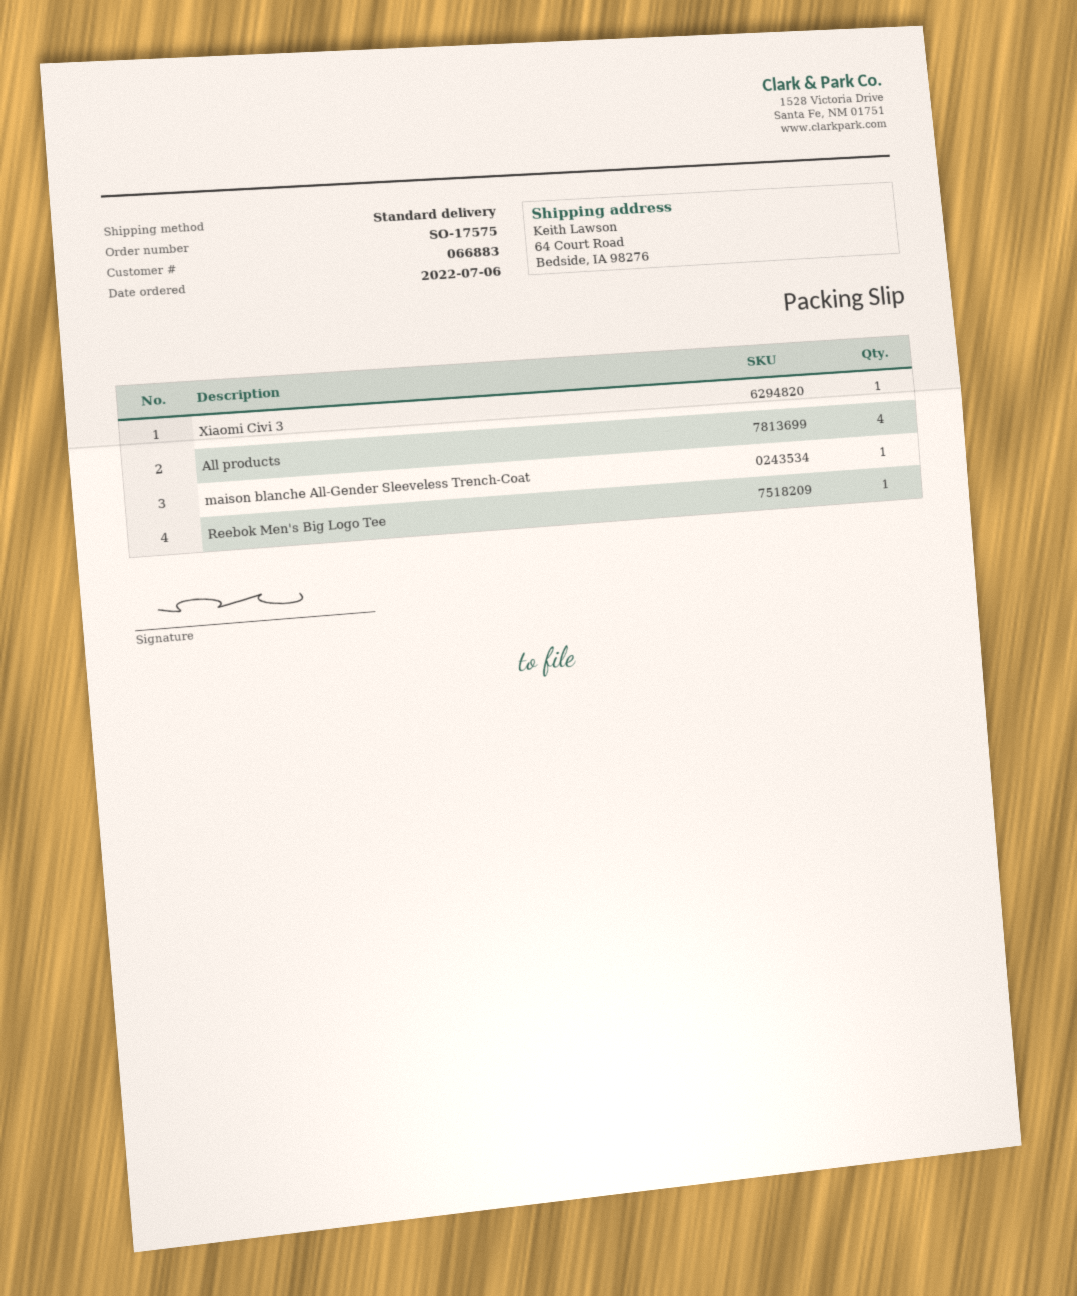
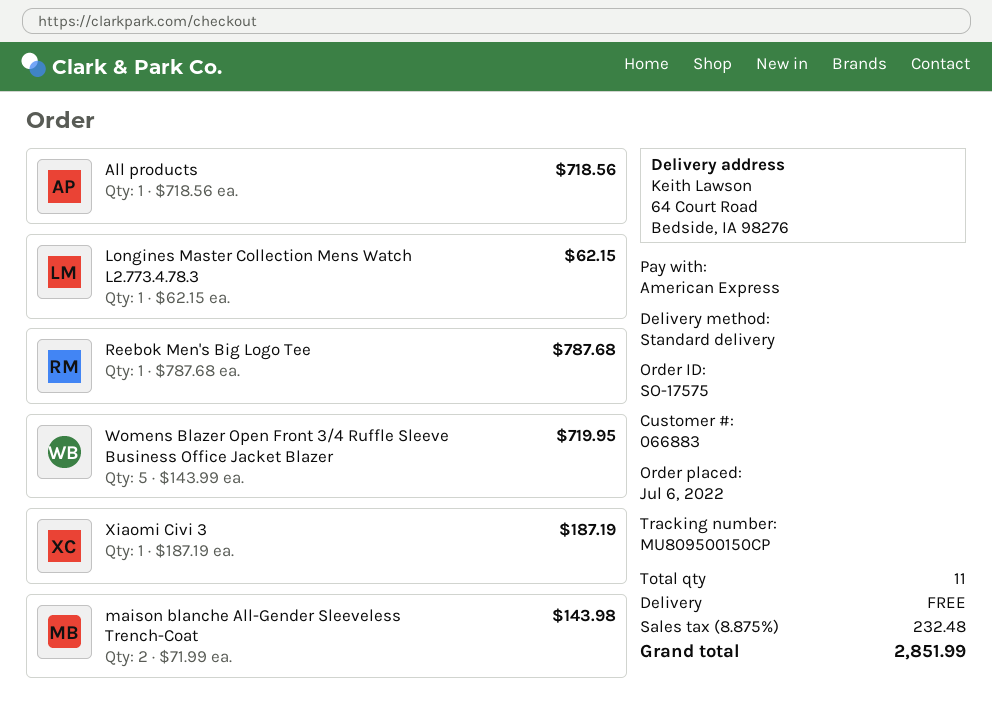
All products: 4 -> 1
maison blanche All-Gender Sleeveless Trench-Coat: 1 -> 2
Longines Master Collection Mens Watch L2.773.4.78.3: none -> 1
Womens Blazer Open Front 3/4 Ruffle Sleeve Business Office Jacket Blazer: none -> 5

